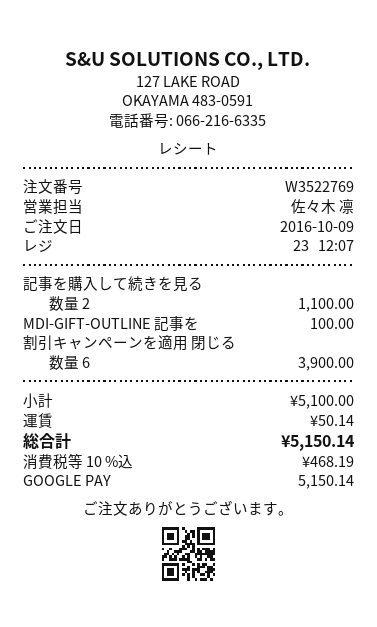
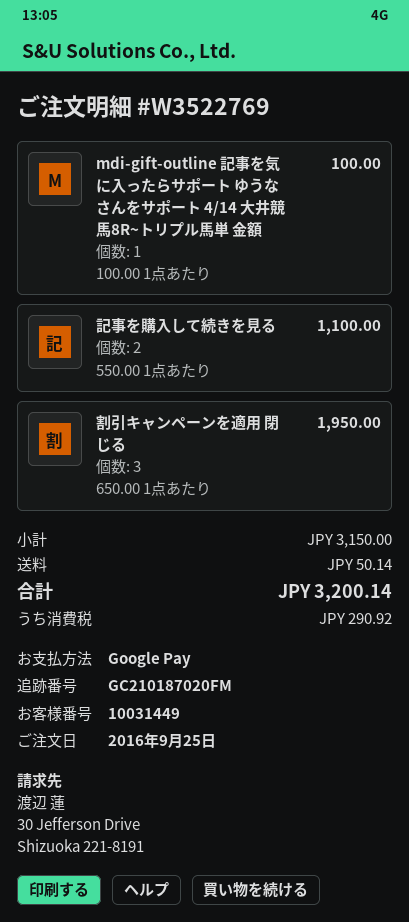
order date: 2016-10-09 -> 2016-09-25
割引キャンペーンを適用 閉じる: 6 for 3900.00 -> 3 for 1950.00
subtotal: 5100.00 -> 3150.00
tax: 468.19 -> 290.92
total: 5150.14 -> 3200.14

